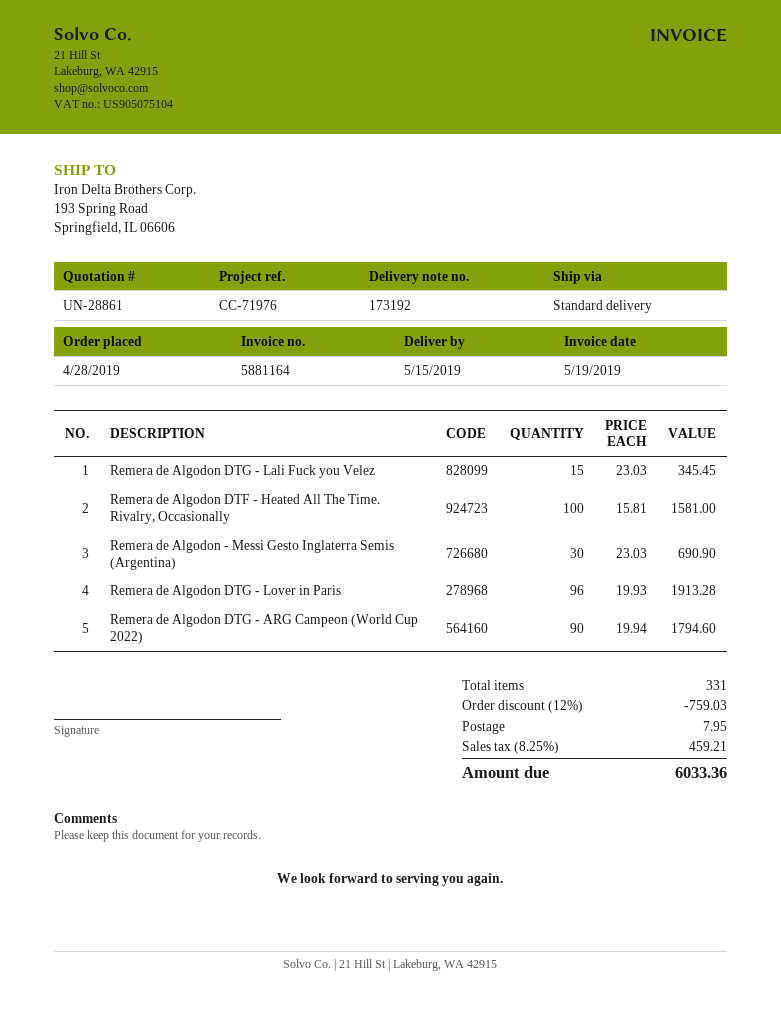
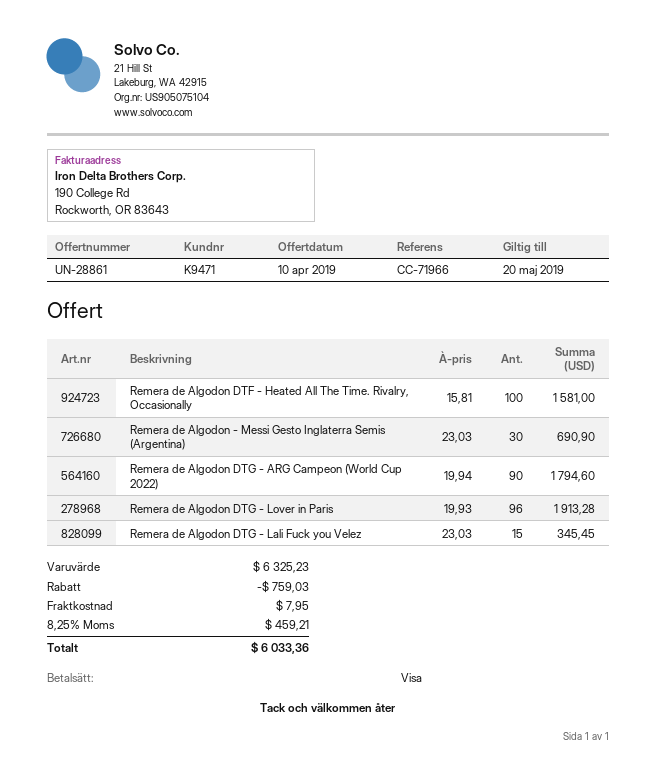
reference: CC-71976 -> CC-71966

